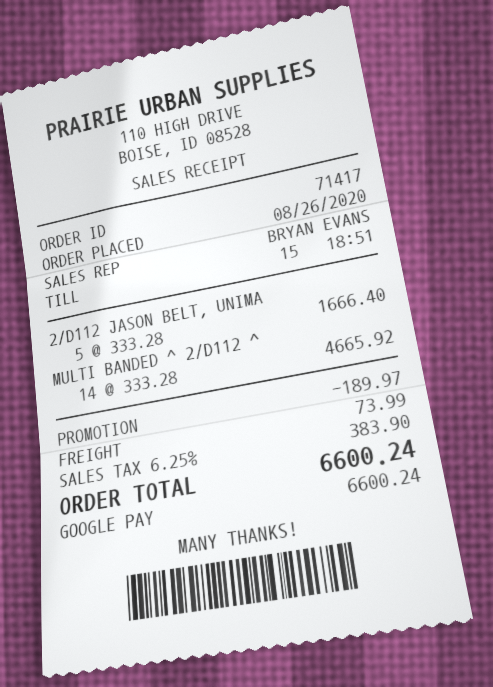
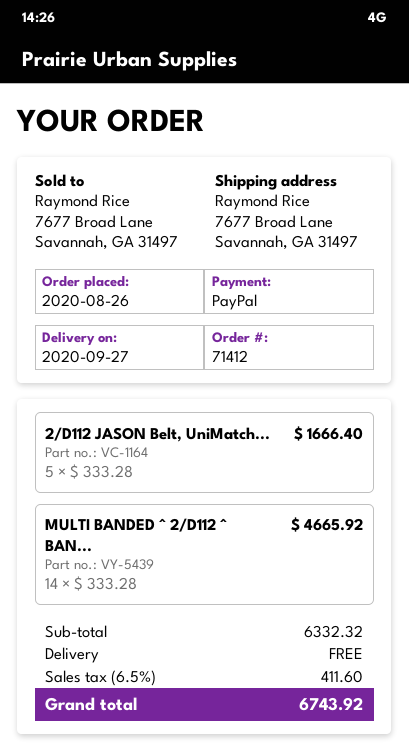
order number: 71417 -> 71412
payment method: Google Pay -> PayPal
discount: 189.97 -> none
shipping: 73.99 -> 0.00
tax: 6.25% = 383.90 -> 6.5% = 411.60
total: 6600.24 -> 6743.92

